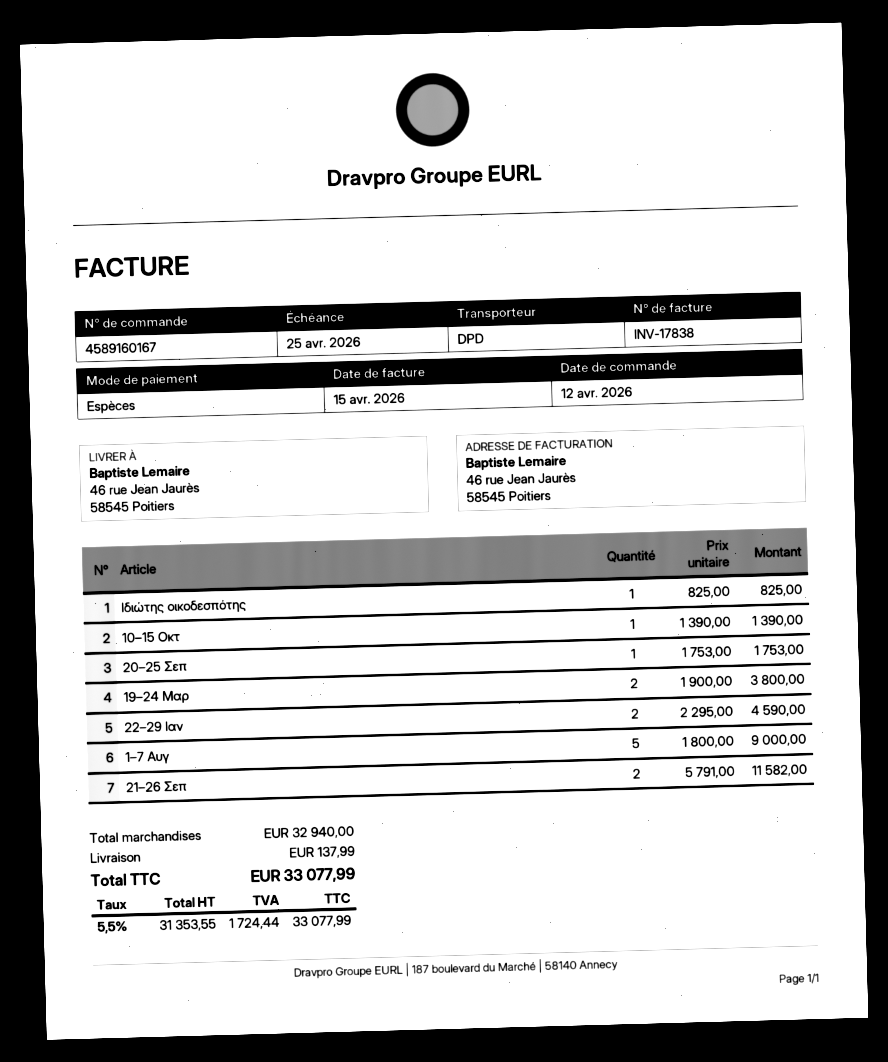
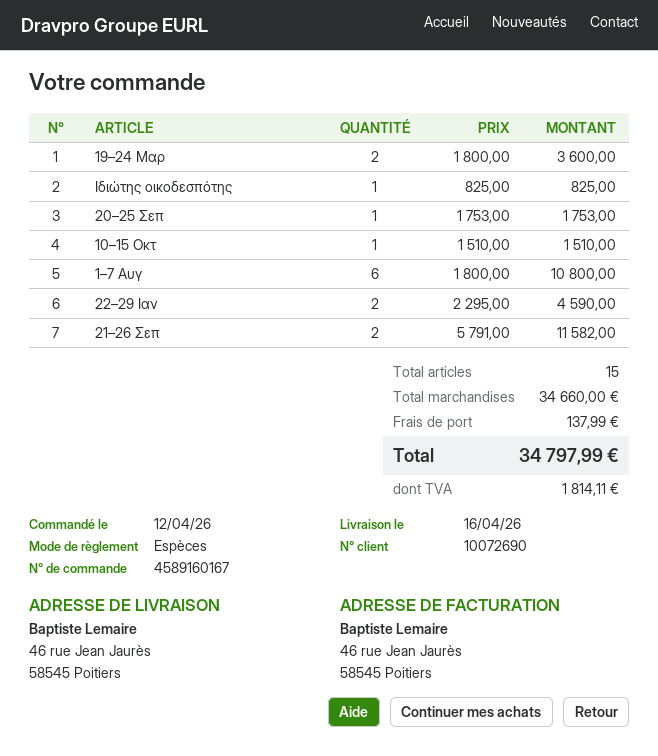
10–15 Οκτ: 1 x 1390.00 = 1390.00 -> 1 x 1510.00 = 1510.00
19–24 Μαρ: 2 x 1900.00 = 3800.00 -> 2 x 1800.00 = 3600.00
1–7 Αυγ: 5 x 1800.00 = 9000.00 -> 6 x 1800.00 = 10800.00
subtotal: 32940.00 -> 34660.00
tax: 1724.44 -> 1814.11
total: 33077.99 -> 34797.99

